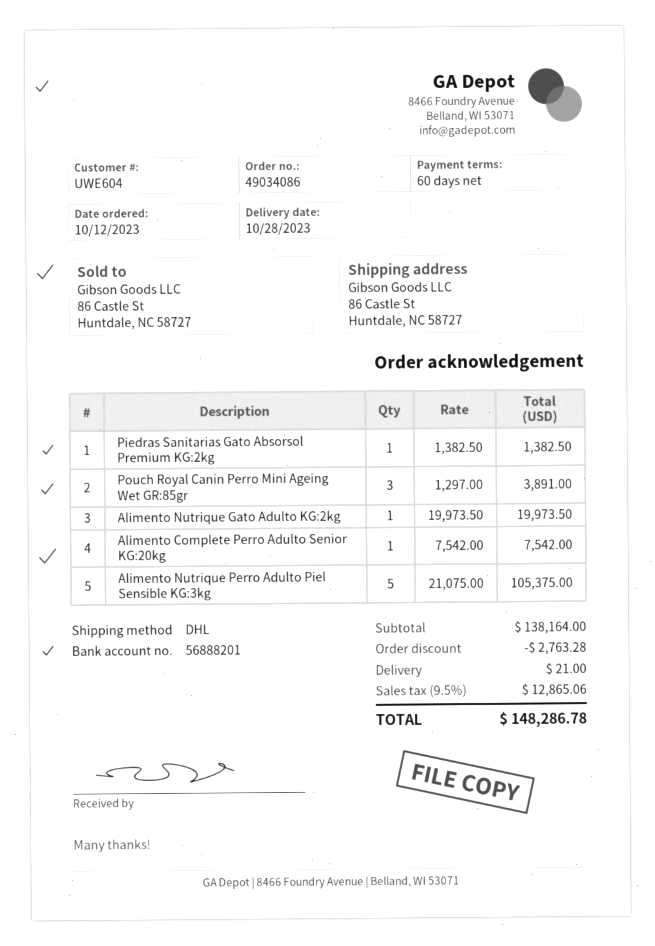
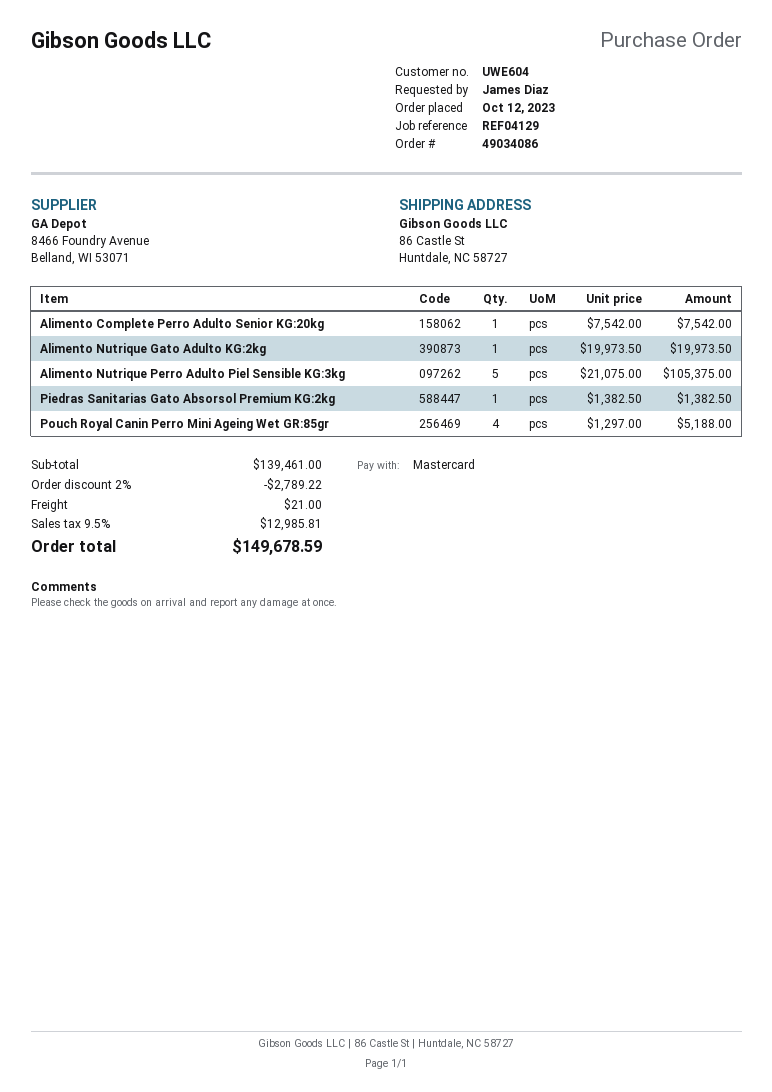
Pouch Royal Canin Perro Mini Ageing Wet GR:85gr: 3 x 1297.00 = 3891.00 -> 4 x 1297.00 = 5188.00
subtotal: 138164.00 -> 139461.00
discount: 2763.28 -> 2789.22
tax: 9.5% = 12865.06 -> 9.5% = 12985.81
total: 148286.78 -> 149678.59

